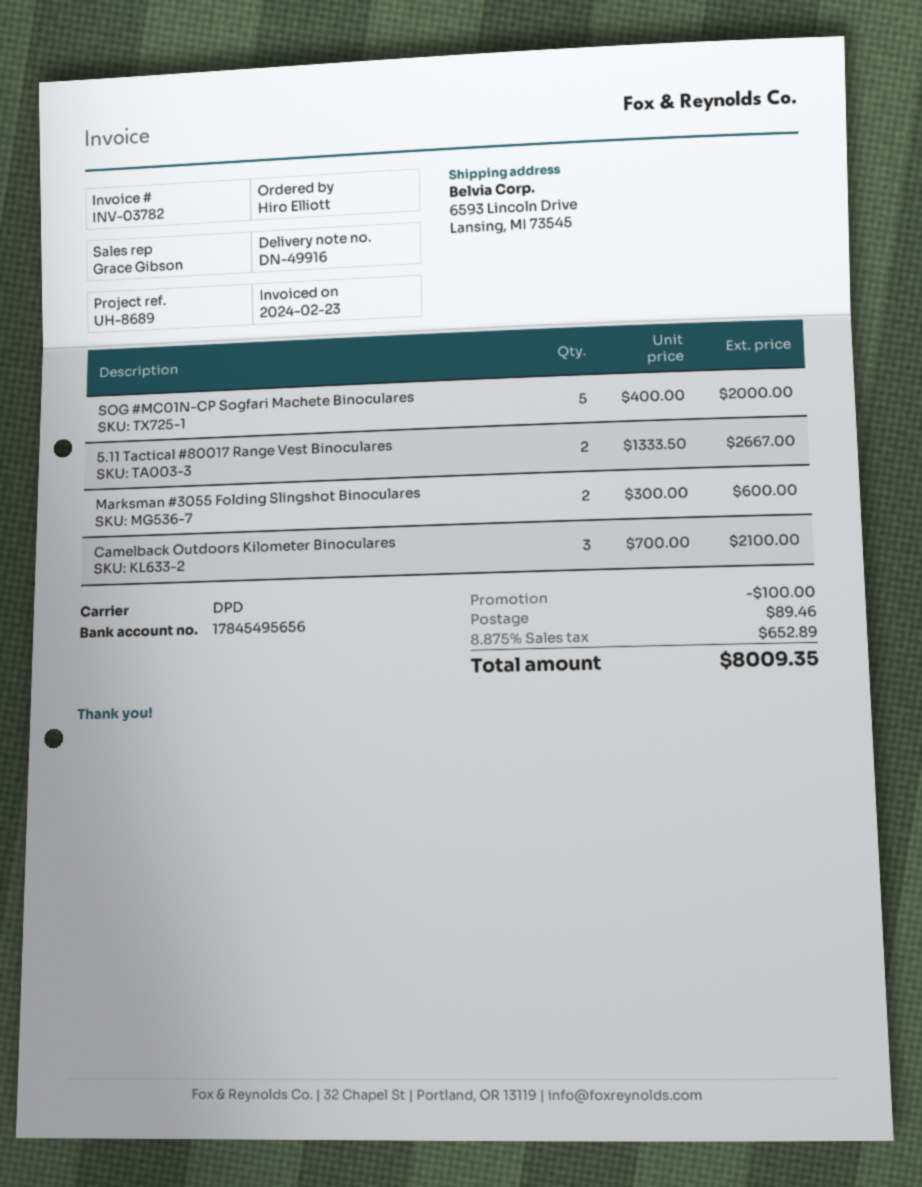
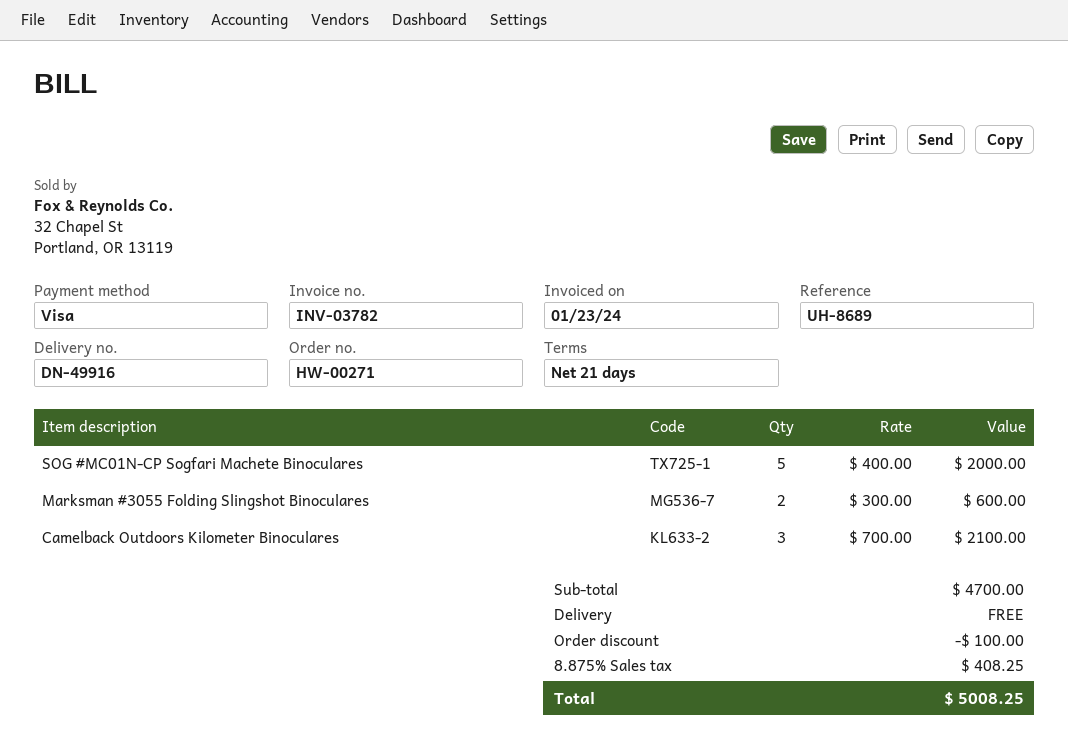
invoice date: 2024-02-23 -> 2024-01-23
5.11 Tactical #80017 Range Vest Binoculares: 2 x 1333.50 = 2667.00 -> none
shipping: 89.46 -> 0.00
tax: 8.875% = 652.89 -> 8.875% = 408.25
total: 8009.35 -> 5008.25

